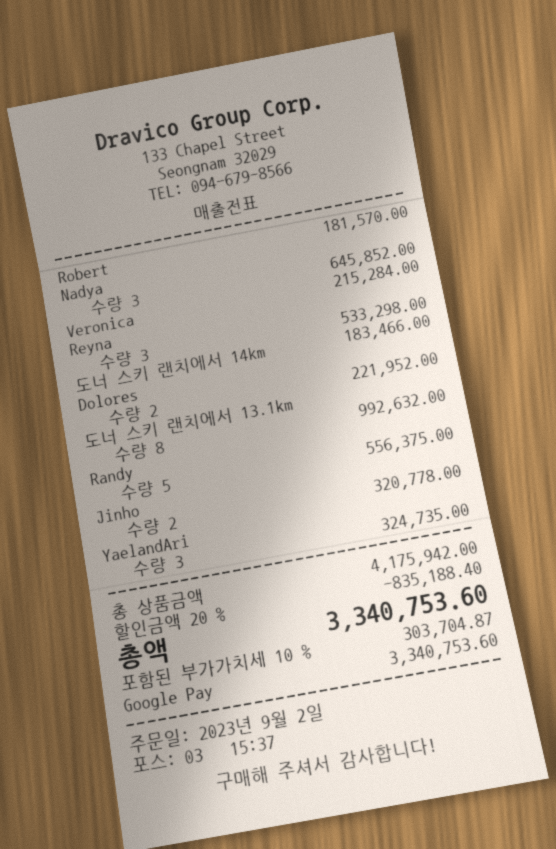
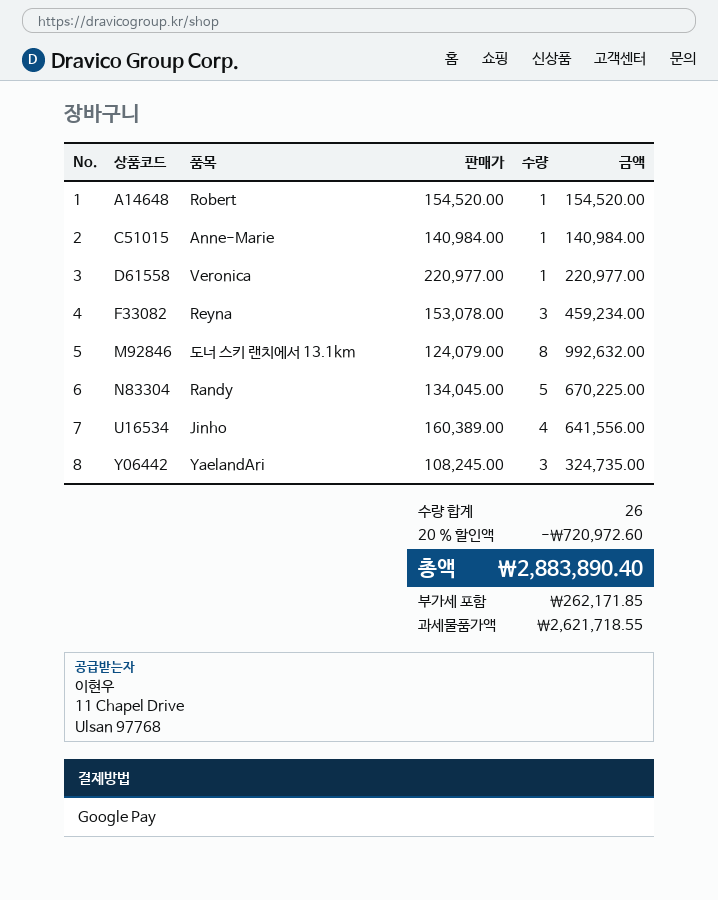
Robert: 1 for 181570.00 -> 1 for 154520.00
Nadya: 3 for 645852.00 -> none
Veronica: 1 for 215284.00 -> 1 for 220977.00
Reyna: 3 for 533298.00 -> 3 for 459234.00
도너 스키 랜치에서 14km: 1 for 183466.00 -> none
Dolores: 2 for 221952.00 -> none
Randy: 5 for 556375.00 -> 5 for 670225.00
Jinho: 2 for 320778.00 -> 4 for 641556.00
Anne-Marie: none -> 1 for 140984.00
discount: 20% = 835188.40 -> 20% = 720972.60
tax: 303704.87 -> 262171.85
total: 3340753.60 -> 2883890.40

